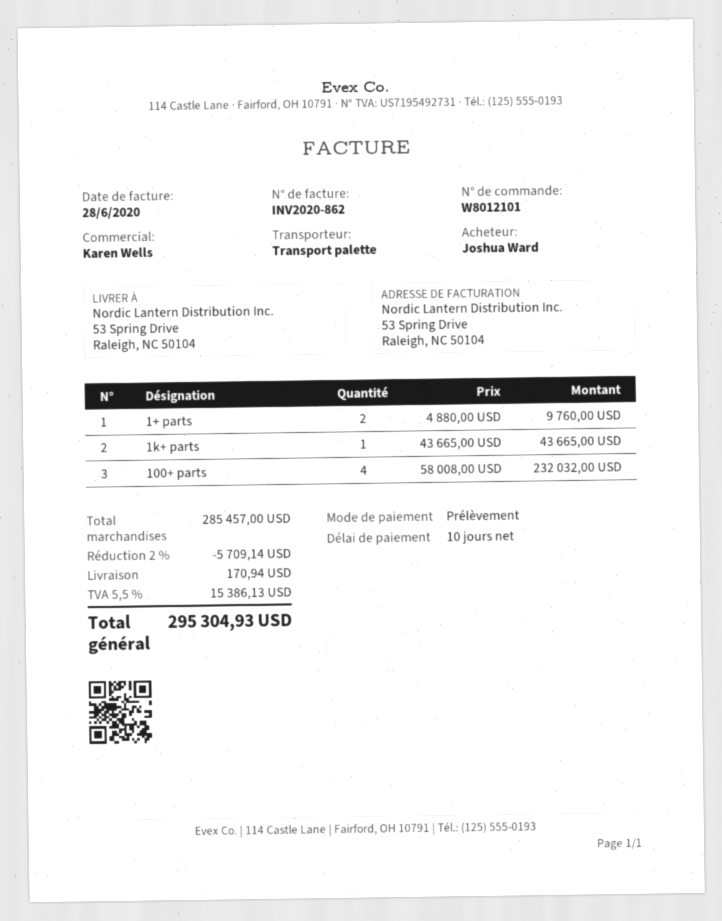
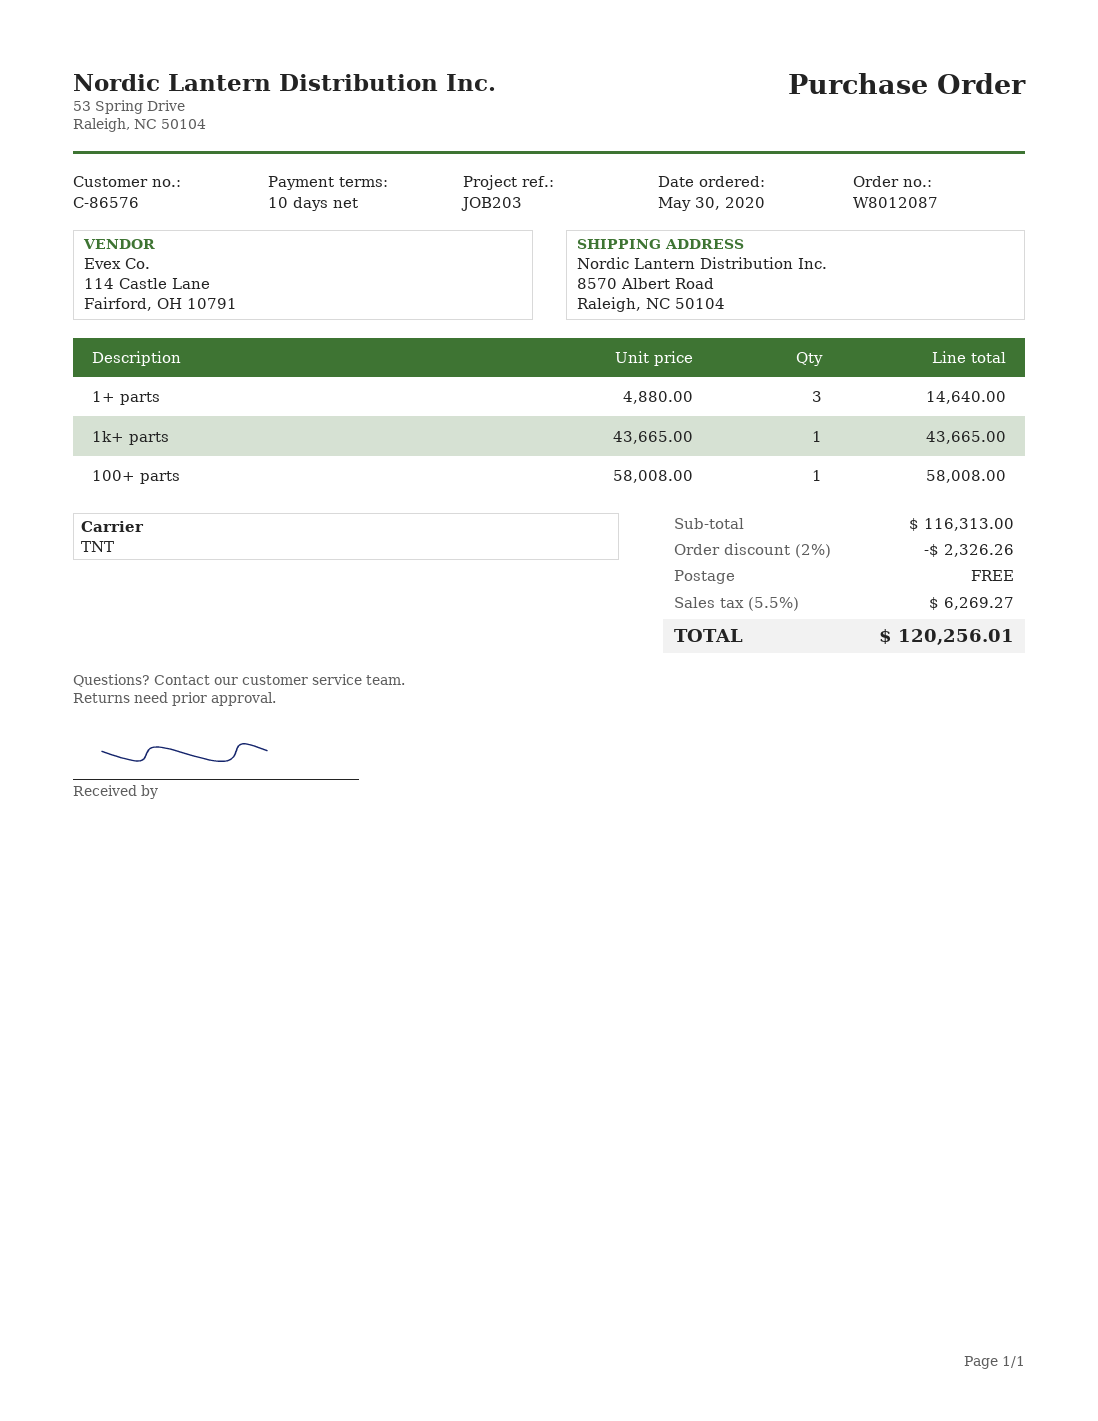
order number: W8012101 -> W8012087
shipping method: pallet freight -> TNT
ship to: 53 Spring Drive, Raleigh, NC 50104 -> 8570 Albert Road, Raleigh, NC 50104
1+ parts: 2 x 4880.00 = 9760.00 -> 3 x 4880.00 = 14640.00
100+ parts: 4 x 58008.00 = 232032.00 -> 1 x 58008.00 = 58008.00
subtotal: 285457.00 -> 116313.00
discount: 2% = 5709.14 -> 2% = 2326.26
shipping: 170.94 -> 0.00
tax: 5.5% = 15386.13 -> 5.5% = 6269.27
total: 295304.93 -> 120256.01

